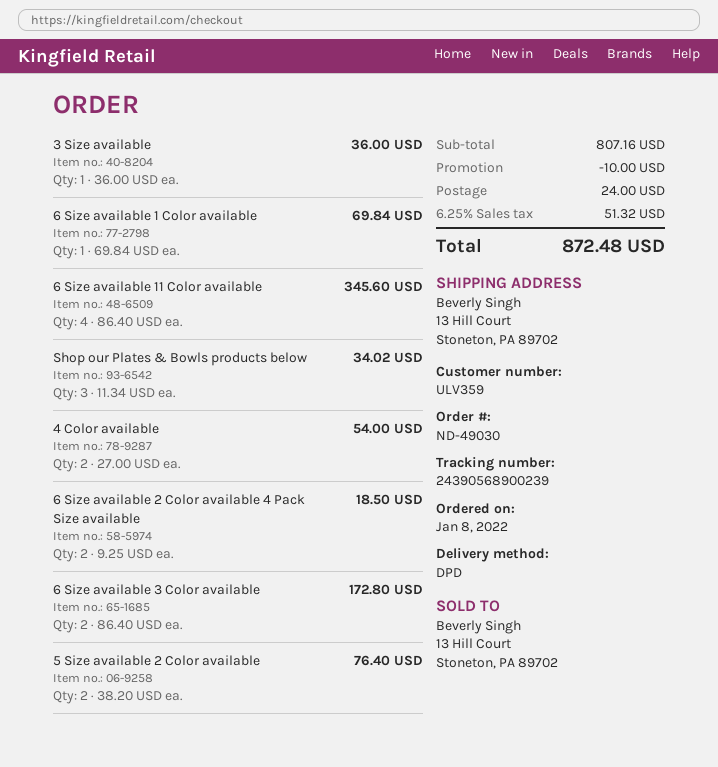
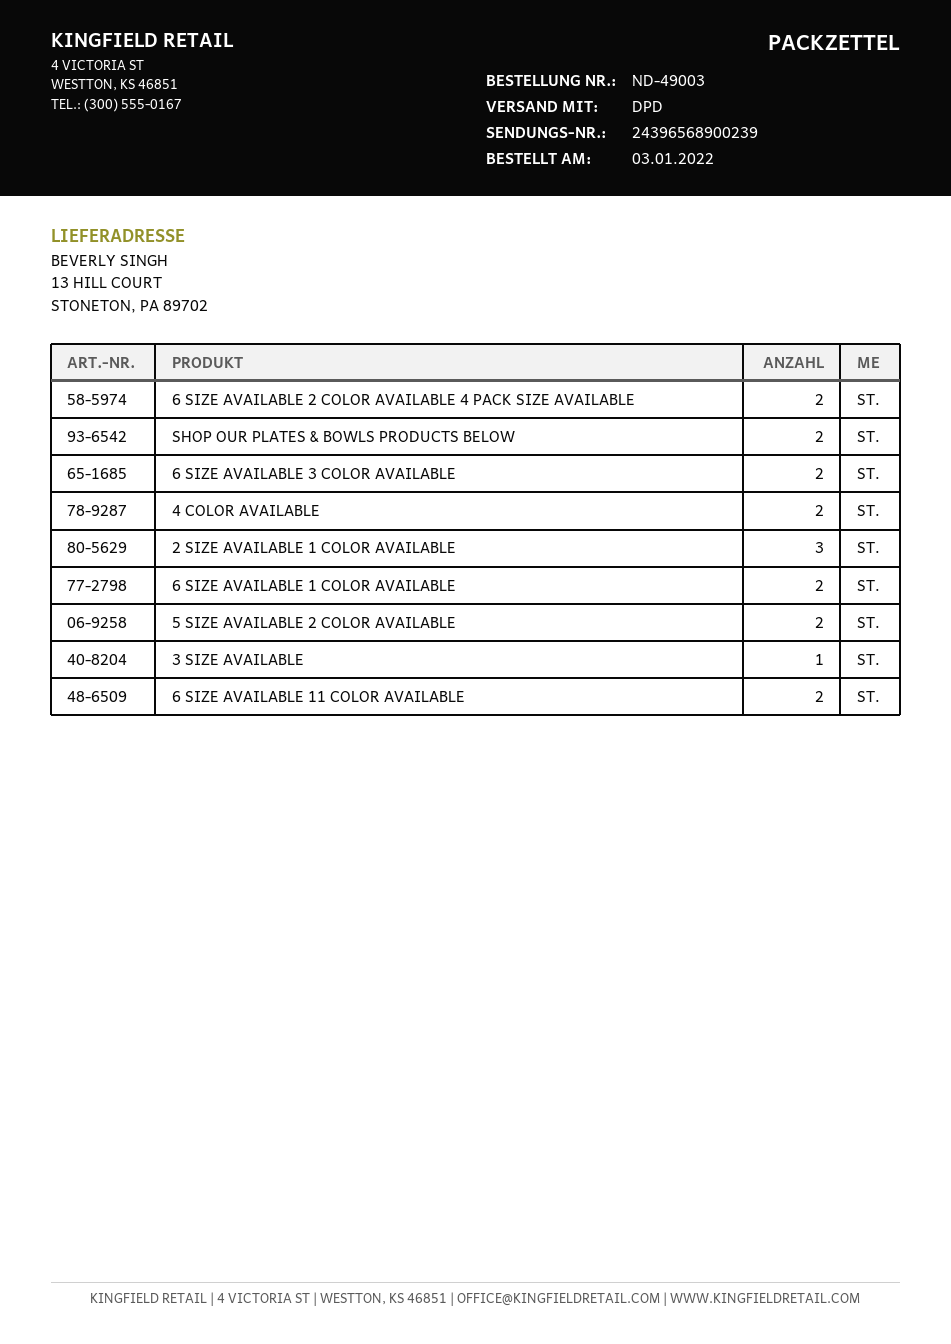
order number: ND-49030 -> ND-49003
order date: 2022-01-08 -> 2022-01-03
tracking number: 24390568900239 -> 24396568900239
6 Size available 1 Color available: 1 -> 2
6 Size available 11 Color available: 4 -> 2
Shop our Plates & Bowls products below: 3 -> 2
2 SIZE AVAILABLE 1 COLOR AVAILABLE: none -> 3

